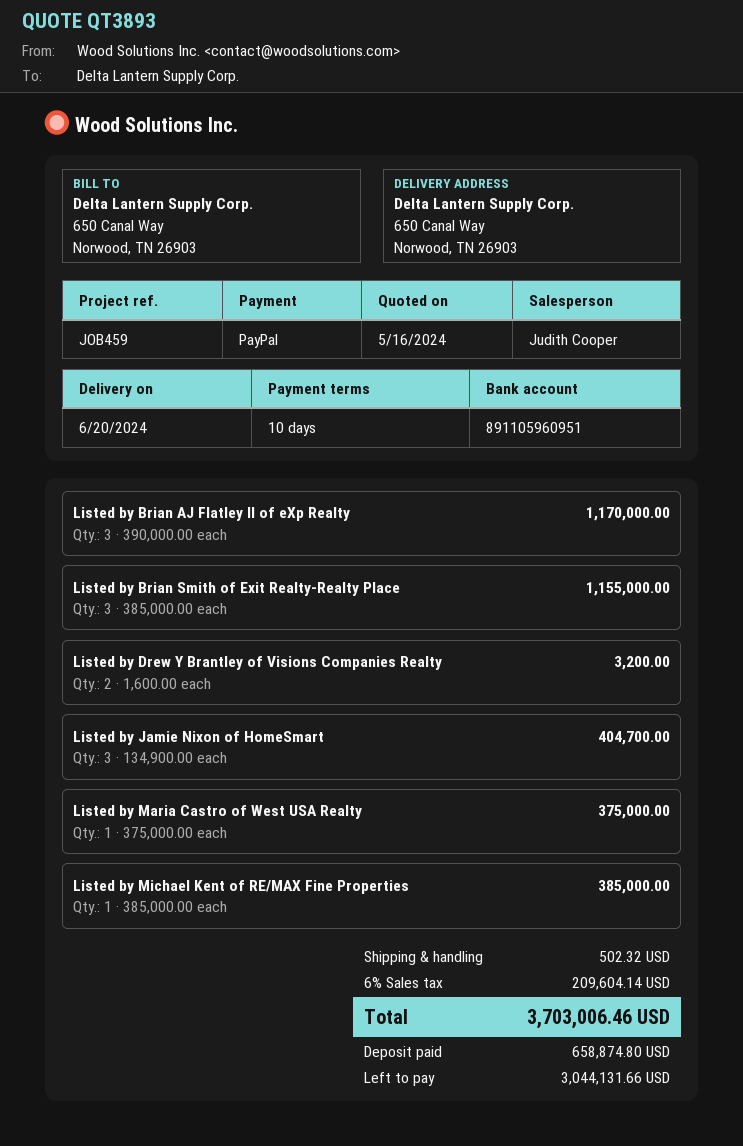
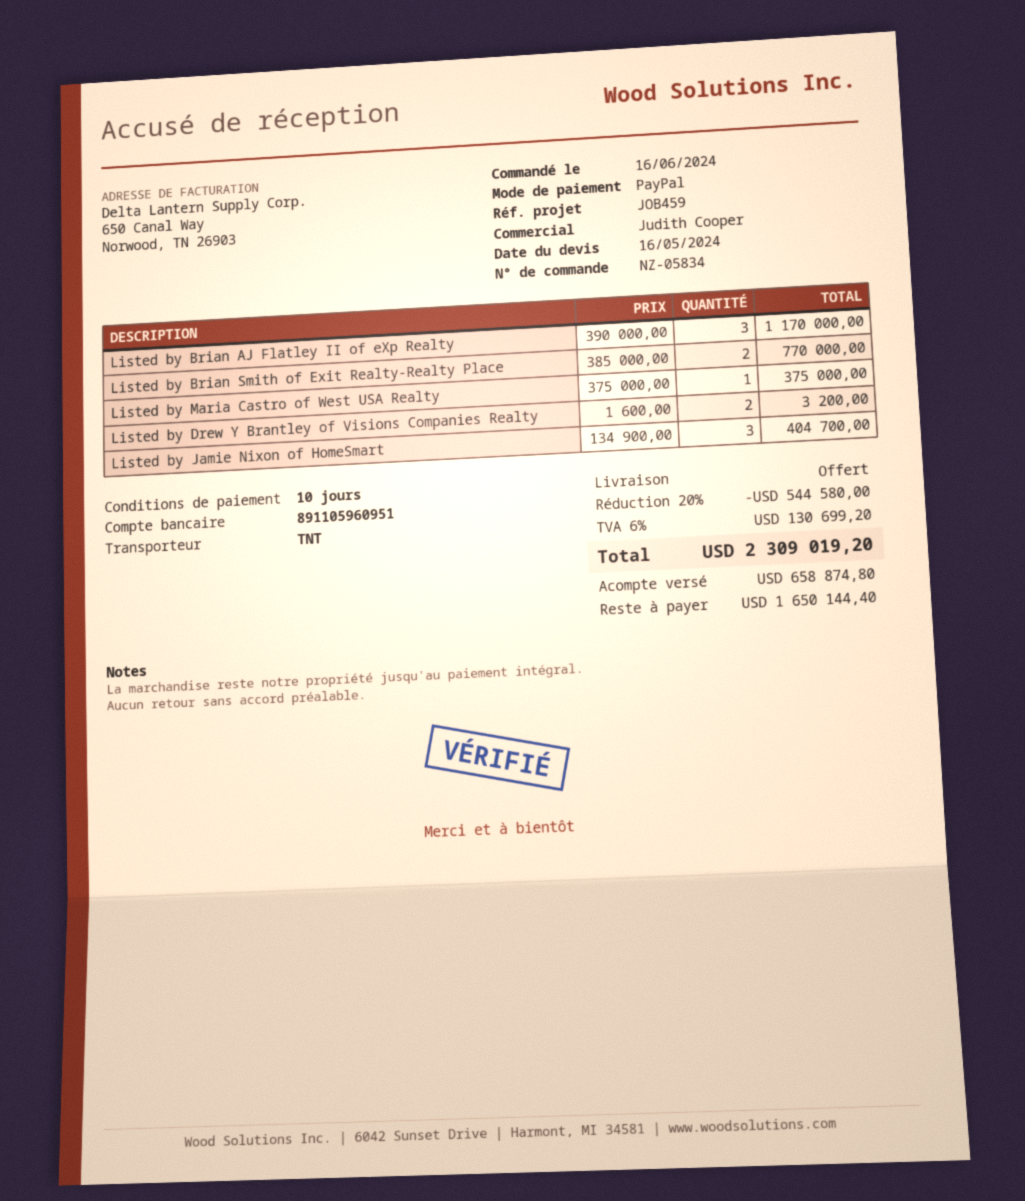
Listed by Brian Smith of Exit Realty-Realty Place: 3 x 385000.00 = 1155000.00 -> 2 x 385000.00 = 770000.00
Listed by Michael Kent of RE/MAX Fine Properties: 1 x 385000.00 = 385000.00 -> none
discount: none -> 20% = 544580.00
shipping: 502.32 -> 0.00
tax: 6% = 209604.14 -> 6% = 130699.20
total: 3703006.46 -> 2309019.20
balance: 3044131.66 -> 1650144.40

